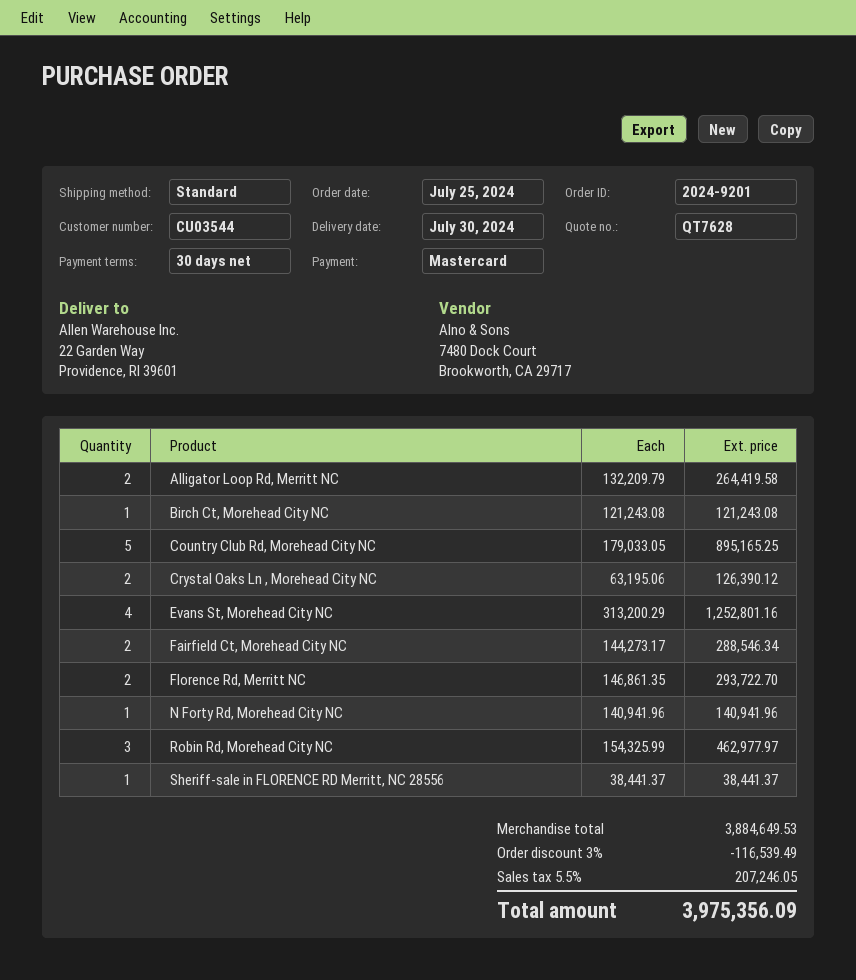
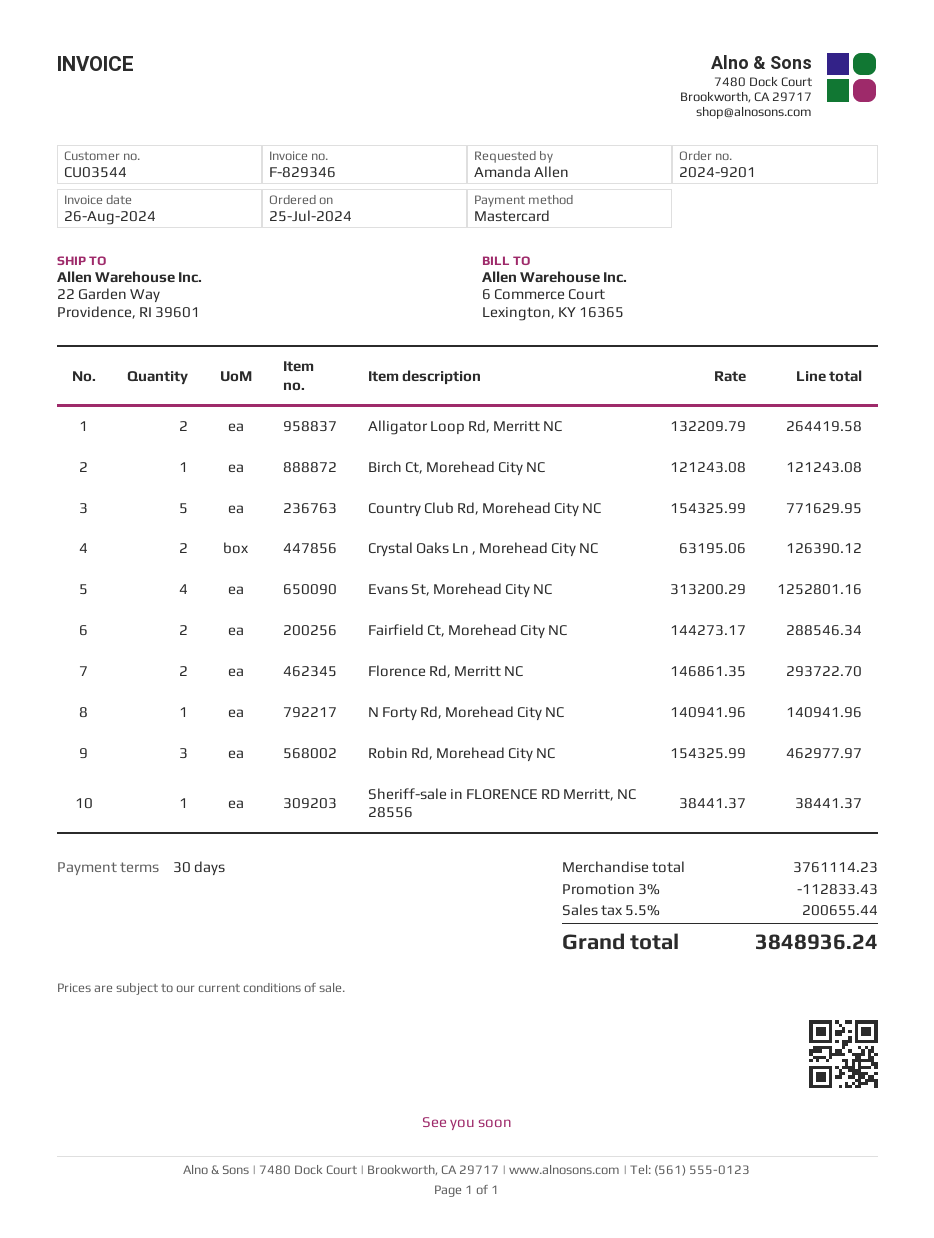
Country Club Rd, Morehead City NC: 5 x 179033.05 = 895165.25 -> 5 x 154325.99 = 771629.95
subtotal: 3884649.53 -> 3761114.23
discount: 3% = 116539.49 -> 3% = 112833.43
tax: 5.5% = 207246.05 -> 5.5% = 200655.44
total: 3975356.09 -> 3848936.24

